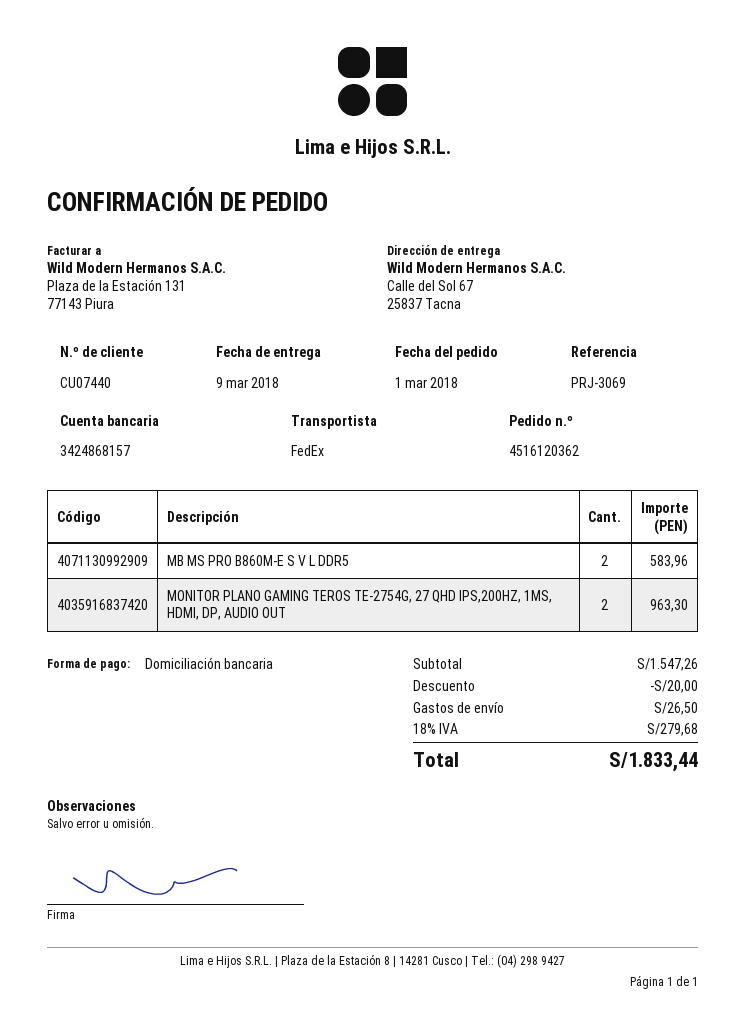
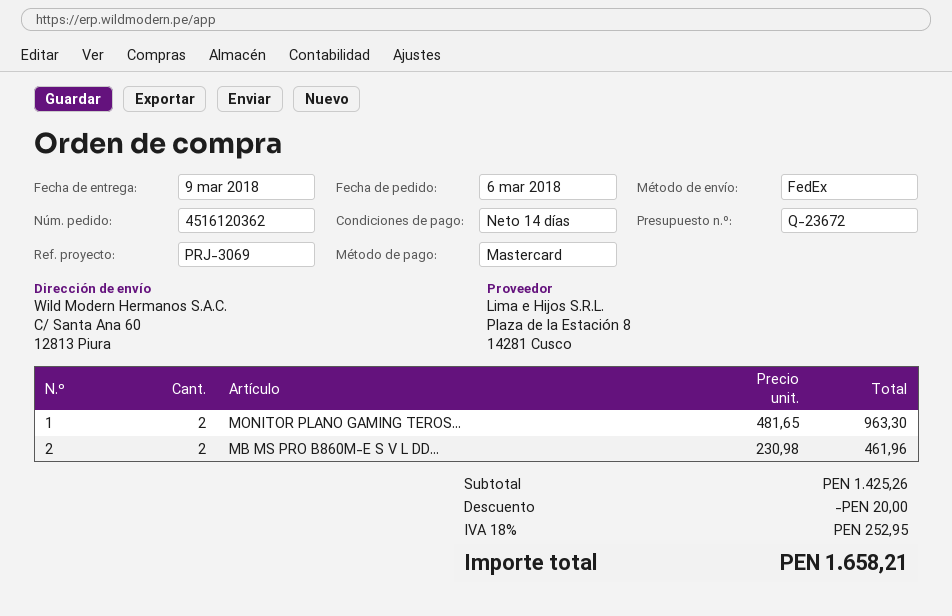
order date: 2018-03-01 -> 2018-03-06
payment method: direct debit -> Mastercard
ship to: Calle del Sol 67, 25837 Tacna -> C/ Santa Ana 60, 12813 Piura
MB MS PRO B860M-E S V L DDR5: 2 for 583.96 -> 2 for 461.96
subtotal: 1547.26 -> 1425.26
shipping: 26.50 -> none
tax: 18% = 279.68 -> 18% = 252.95
total: 1833.44 -> 1658.21

